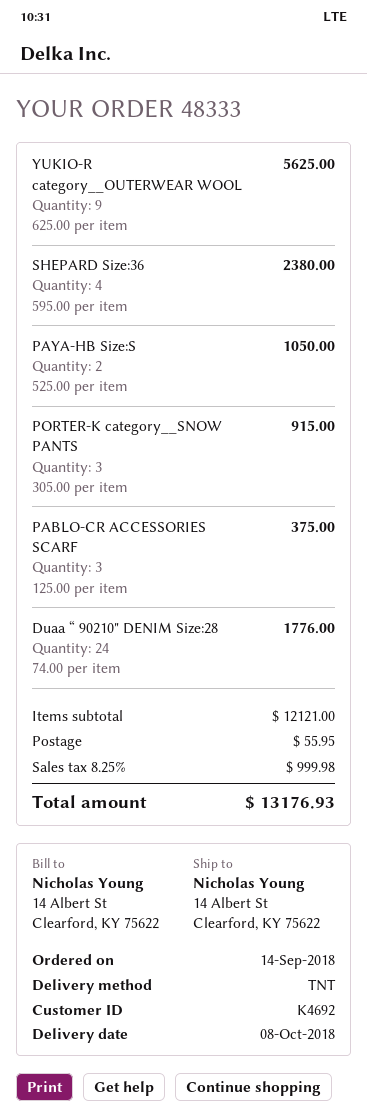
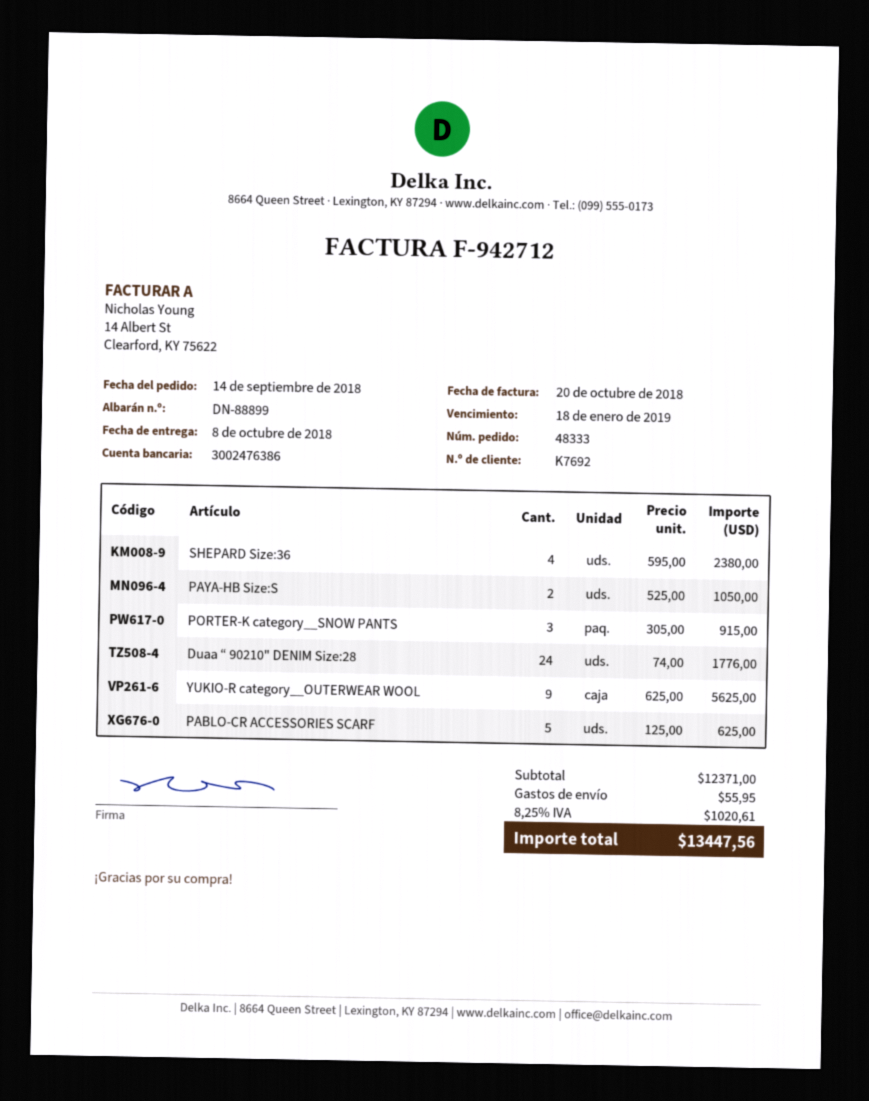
customer number: K4692 -> K7692
PABLO-CR ACCESSORIES SCARF: 3 x 125.00 = 375.00 -> 5 x 125.00 = 625.00
subtotal: 12121.00 -> 12371.00
tax: 8.25% = 999.98 -> 8.25% = 1020.61
total: 13176.93 -> 13447.56

